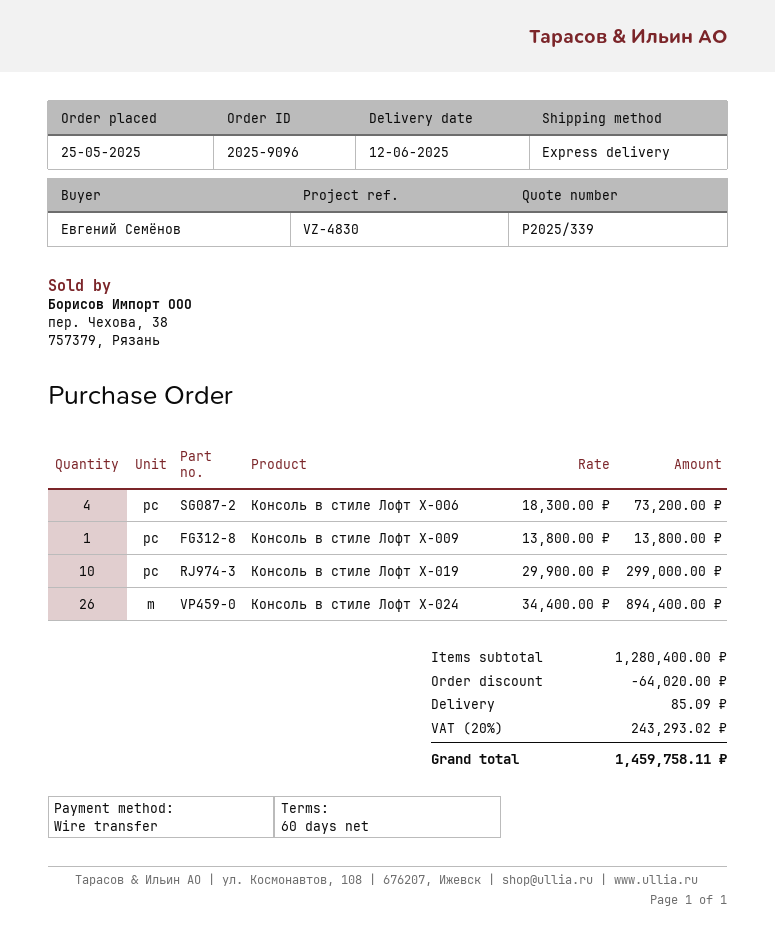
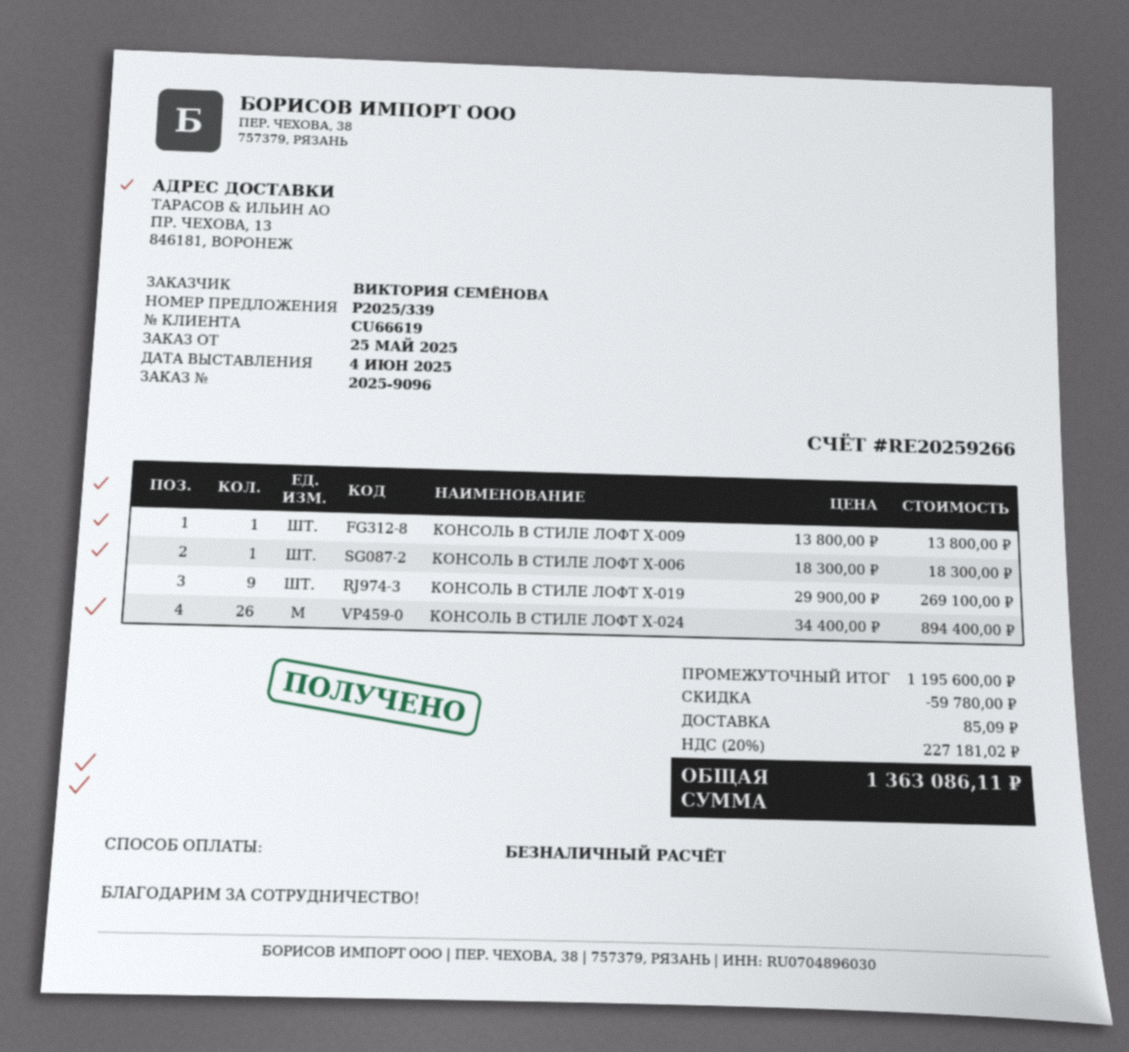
ordered by: Евгений Семёнов -> ВИКТОРИЯ СЕМЁНОВА
Консоль в стиле Лофт Х-006: 4 x 18300.00 = 73200.00 -> 1 x 18300.00 = 18300.00
Консоль в стиле Лофт Х-019: 10 x 29900.00 = 299000.00 -> 9 x 29900.00 = 269100.00
subtotal: 1280400.00 -> 1195600.00
discount: 64020.00 -> 59780.00
tax: 20% = 243293.02 -> 20% = 227181.02
total: 1459758.11 -> 1363086.11

